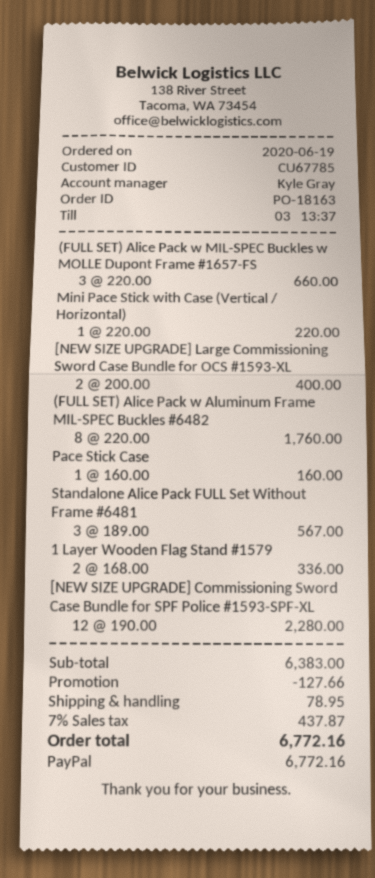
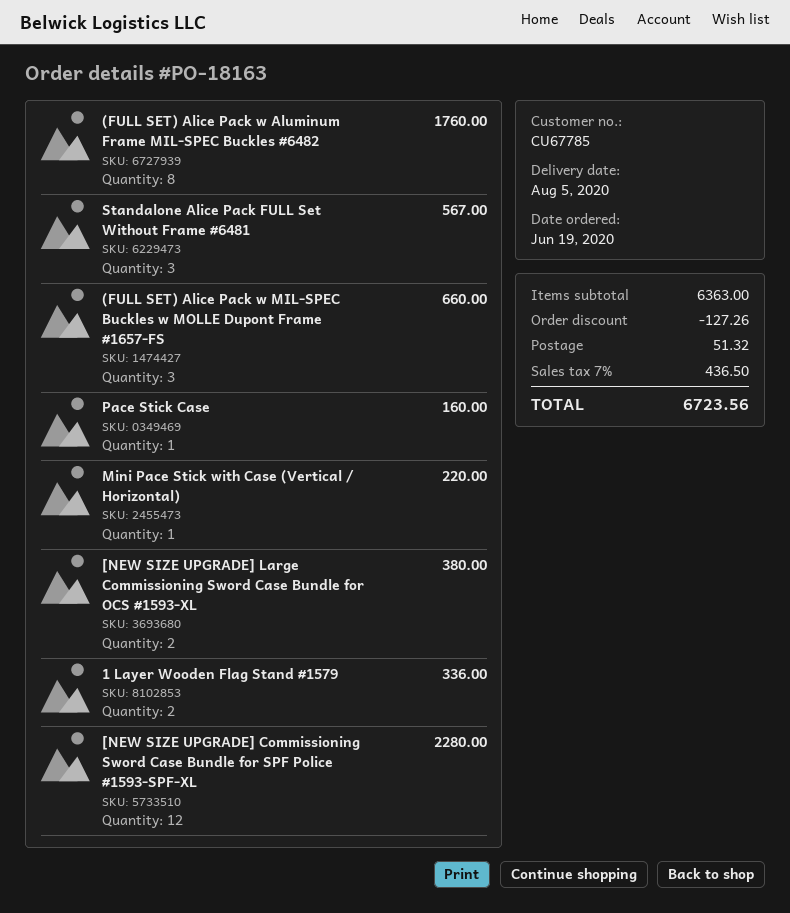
[NEW SIZE UPGRADE] Large Commissioning Sword Case Bundle for OCS #1593-XL: 2 for 400.00 -> 2 for 380.00
subtotal: 6383.00 -> 6363.00
discount: 127.66 -> 127.26
shipping: 78.95 -> 51.32
tax: 7% = 437.87 -> 7% = 436.50
total: 6772.16 -> 6723.56

